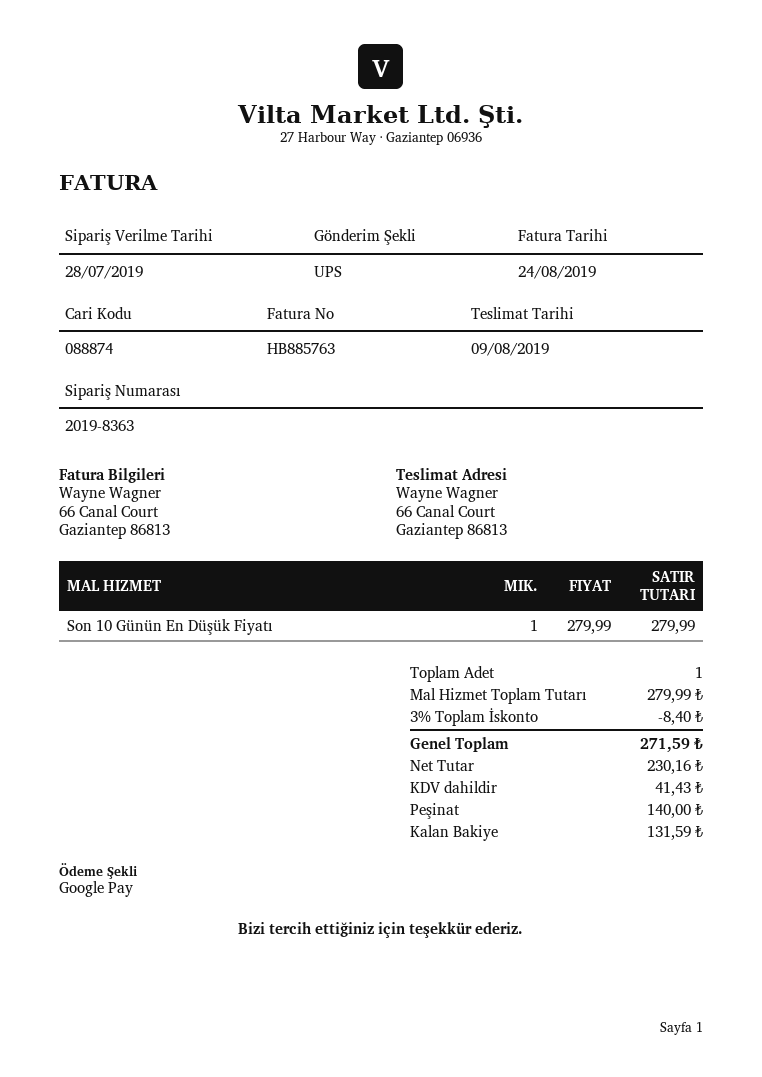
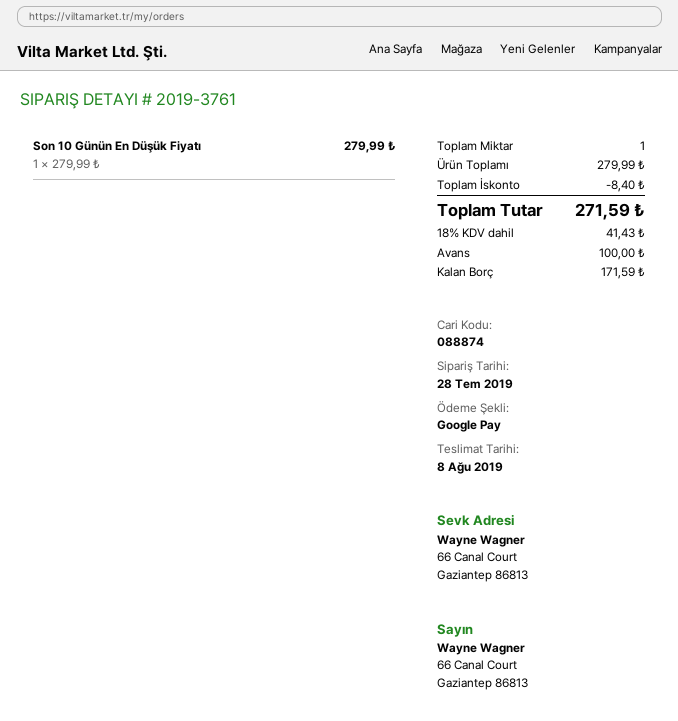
order number: 2019-8363 -> 2019-3761
delivery date: 2019-08-09 -> 2019-08-08
deposit: 140.00 -> 100.00
balance: 131.59 -> 171.59

